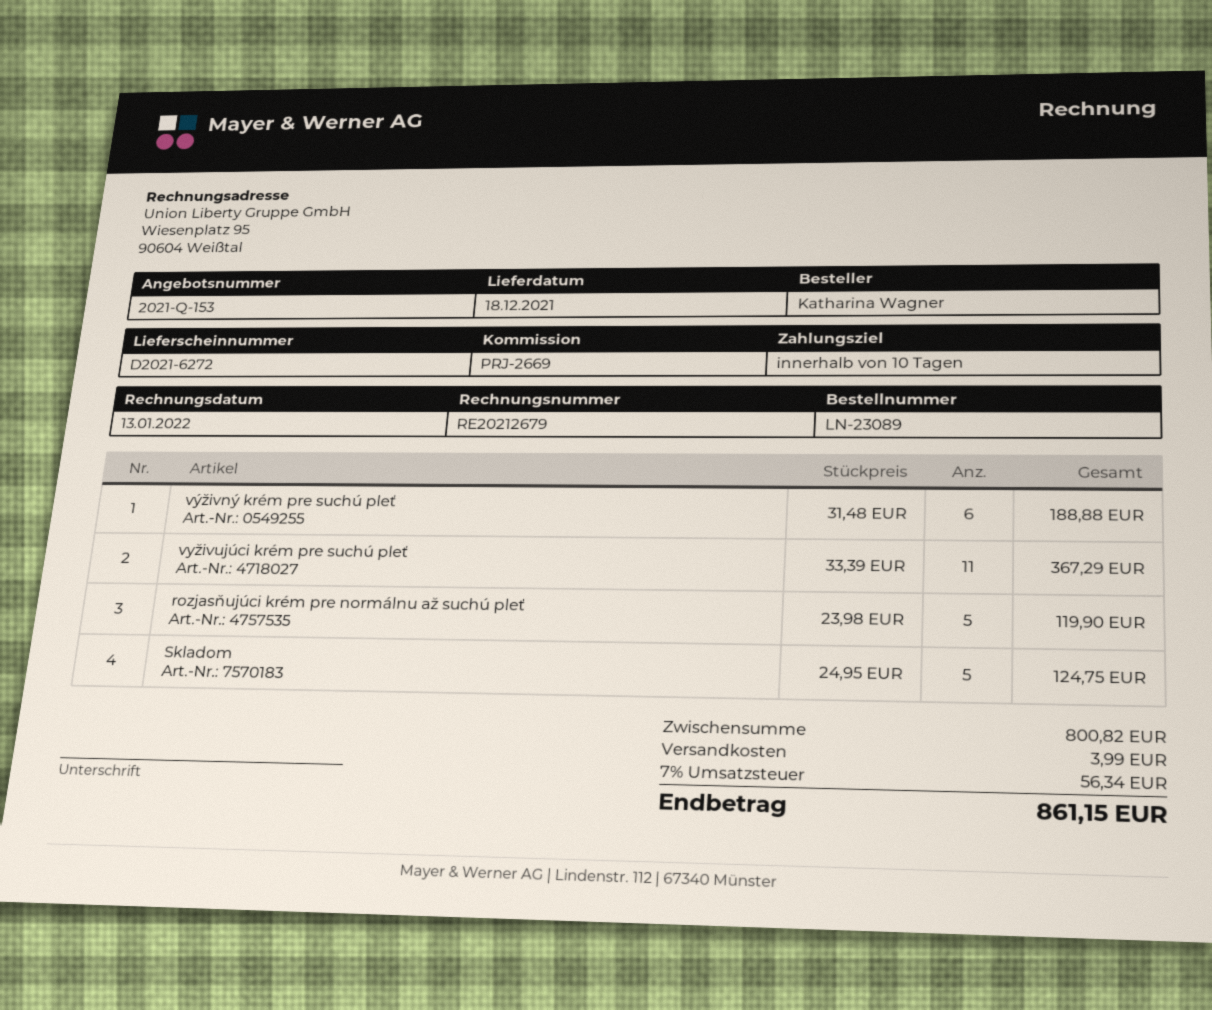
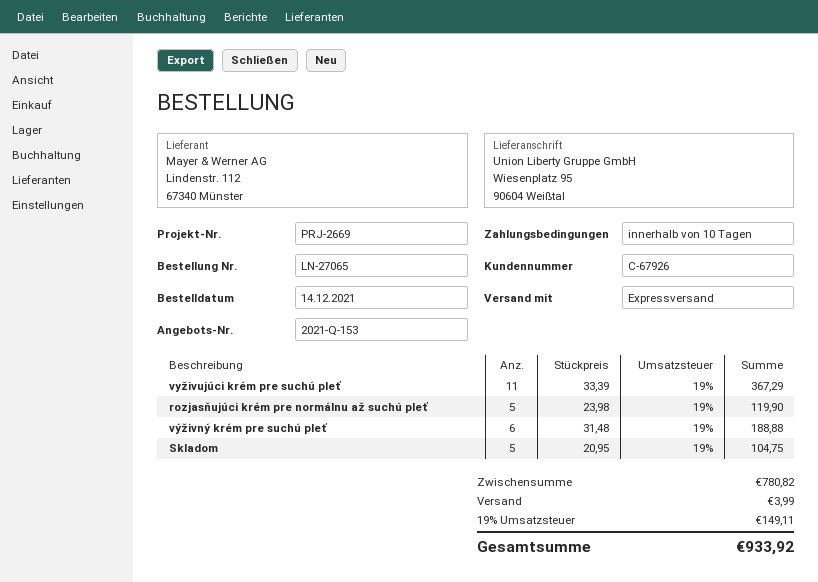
order number: LN-23089 -> LN-27065
Skladom: 5 x 24.95 = 124.75 -> 5 x 20.95 = 104.75
subtotal: 800.82 -> 780.82
tax: 7% = 56.34 -> 19% = 149.11
total: 861.15 -> 933.92

